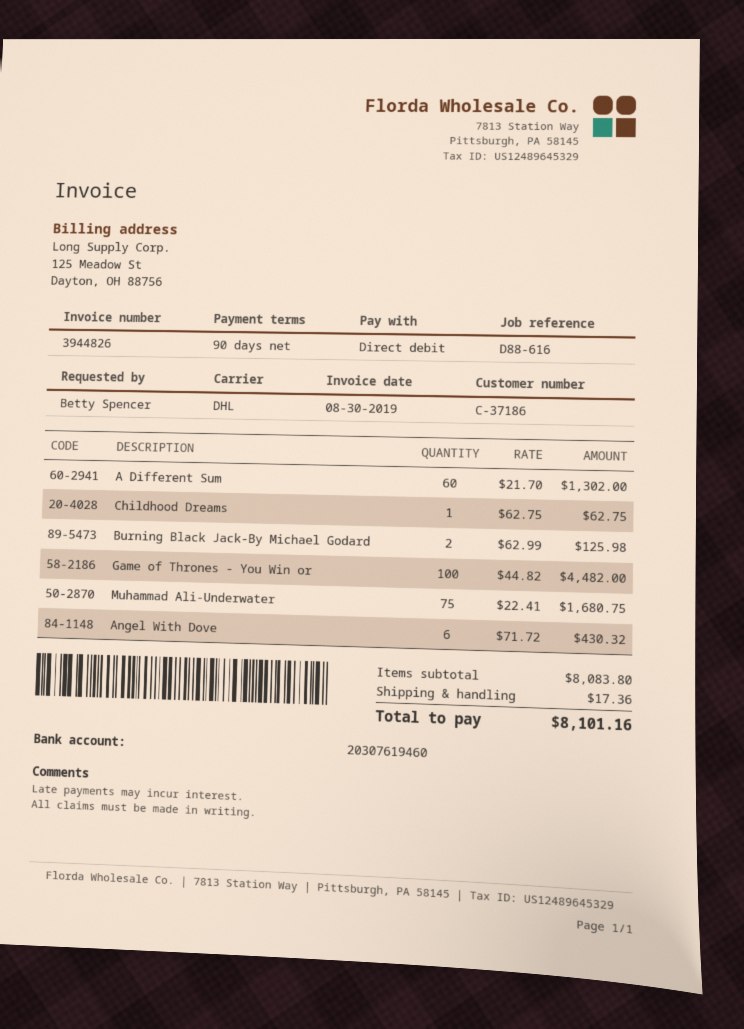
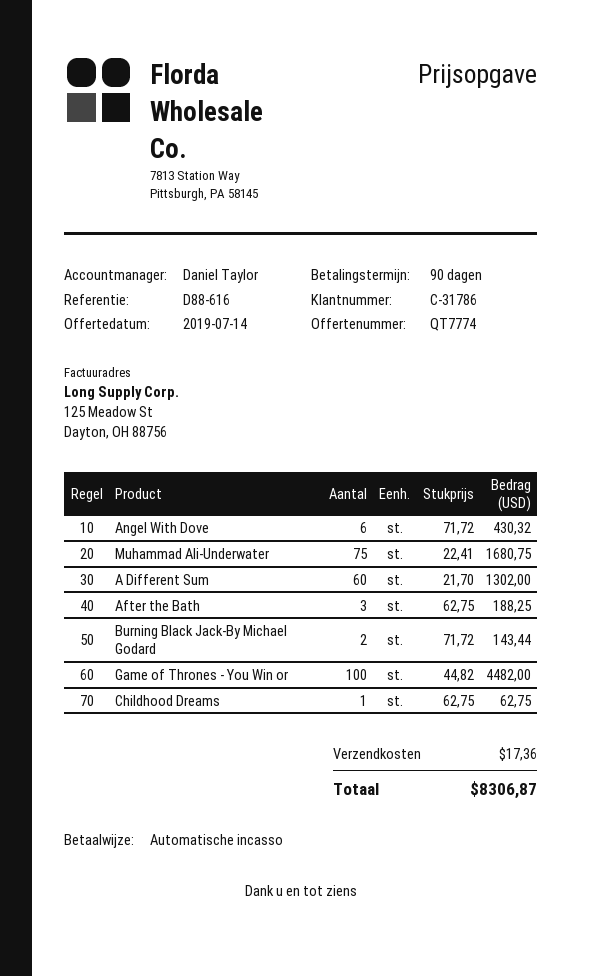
customer number: C-37186 -> C-31786
Burning Black Jack-By Michael Godard: 2 x 62.99 = 125.98 -> 2 x 71.72 = 143.44
After the Bath: none -> 3 x 62.75 = 188.25
total: 8101.16 -> 8306.87

